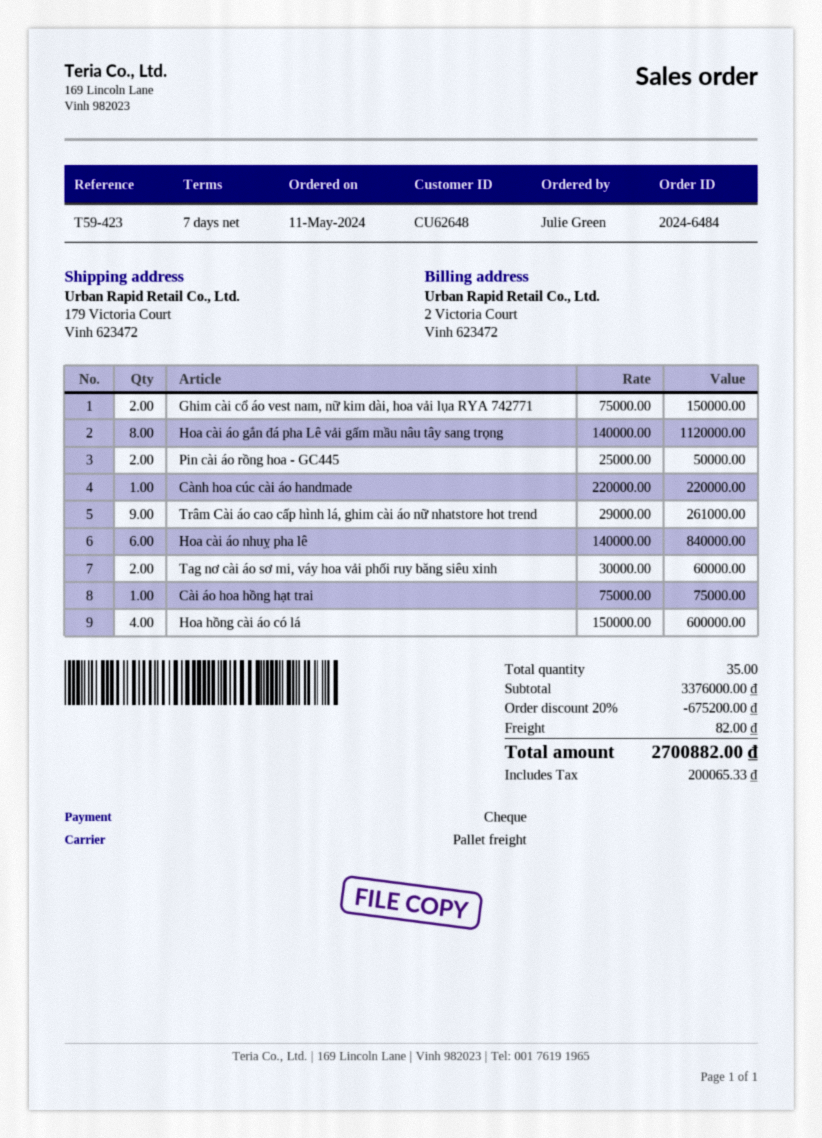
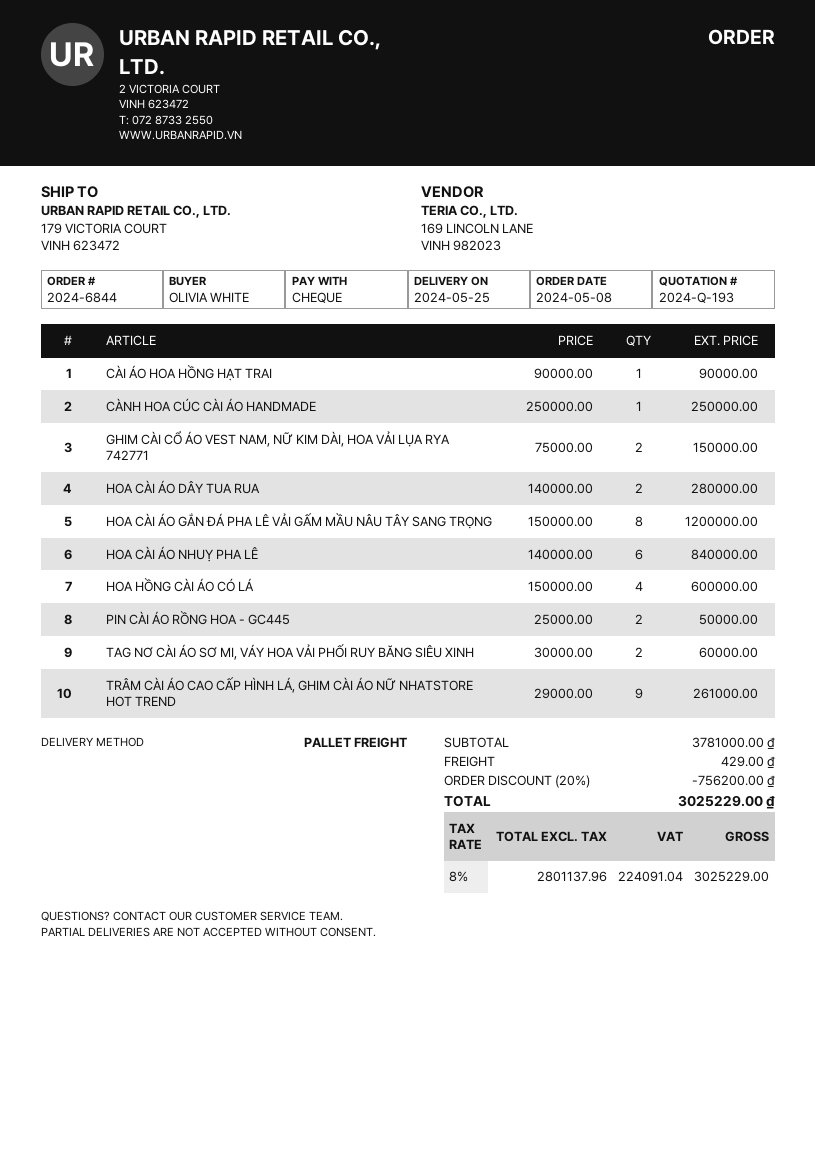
order number: 2024-6484 -> 2024-6844
order date: 2024-05-11 -> 2024-05-08
ordered by: Julie Green -> OLIVIA WHITE
Hoa cài áo gắn đá pha Lê vải gấm mầu nâu tây sang trọng: 8 x 140000.00 = 1120000.00 -> 8 x 150000.00 = 1200000.00
Cành hoa cúc cài áo handmade: 1 x 220000.00 = 220000.00 -> 1 x 250000.00 = 250000.00
Cài áo hoa hồng hạt trai: 1 x 75000.00 = 75000.00 -> 1 x 90000.00 = 90000.00
HOA CÀI ÁO DÂY TUA RUA: none -> 2 x 140000.00 = 280000.00
subtotal: 3376000.00 -> 3781000.00
discount: 20% = 675200.00 -> 20% = 756200.00
shipping: 82.00 -> 429.00
tax: 200065.33 -> 224091.04
total: 2700882.00 -> 3025229.00

